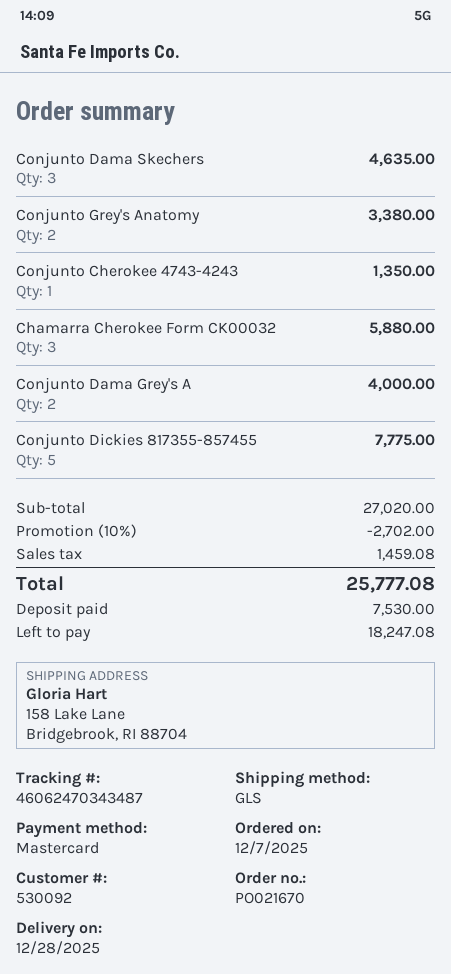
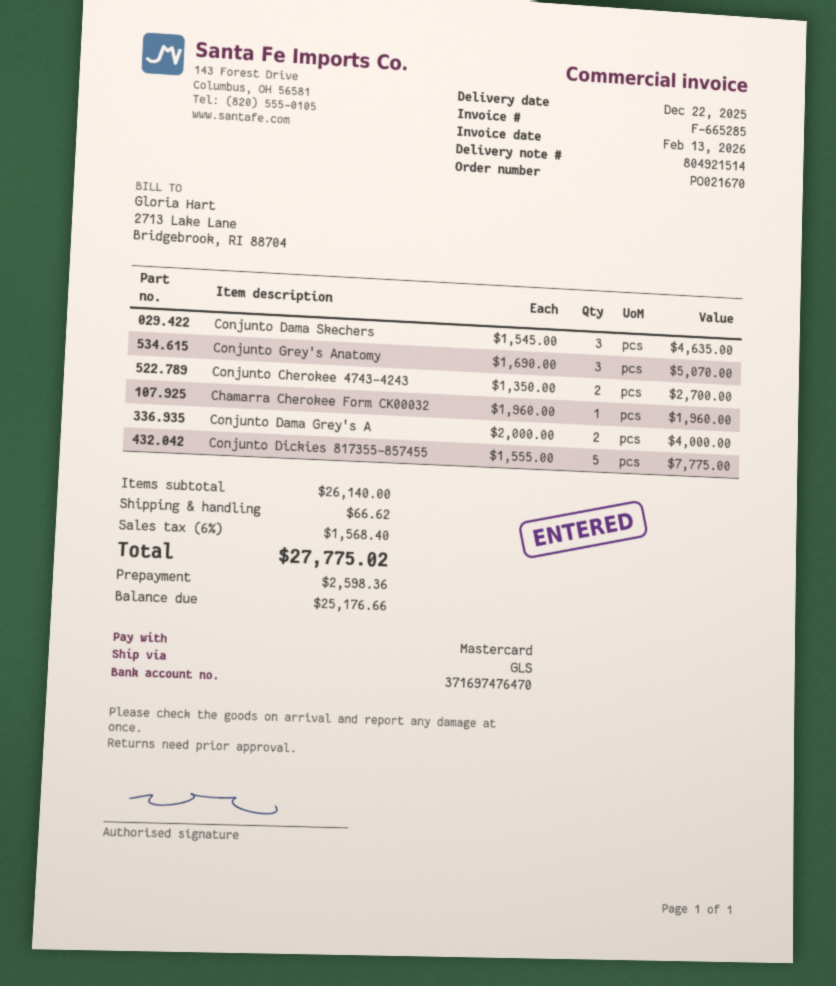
delivery date: 2025-12-28 -> 2025-12-22
Conjunto Grey's Anatomy: 2 for 3380.00 -> 3 for 5070.00
Conjunto Cherokee 4743-4243: 1 for 1350.00 -> 2 for 2700.00
Chamarra Cherokee Form CK00032: 3 for 5880.00 -> 1 for 1960.00
subtotal: 27020.00 -> 26140.00
discount: 10% = 2702.00 -> none
shipping: none -> 66.62
tax: 1459.08 -> 1568.40
total: 25777.08 -> 27775.02
deposit: 7530.00 -> 2598.36
balance: 18247.08 -> 25176.66

